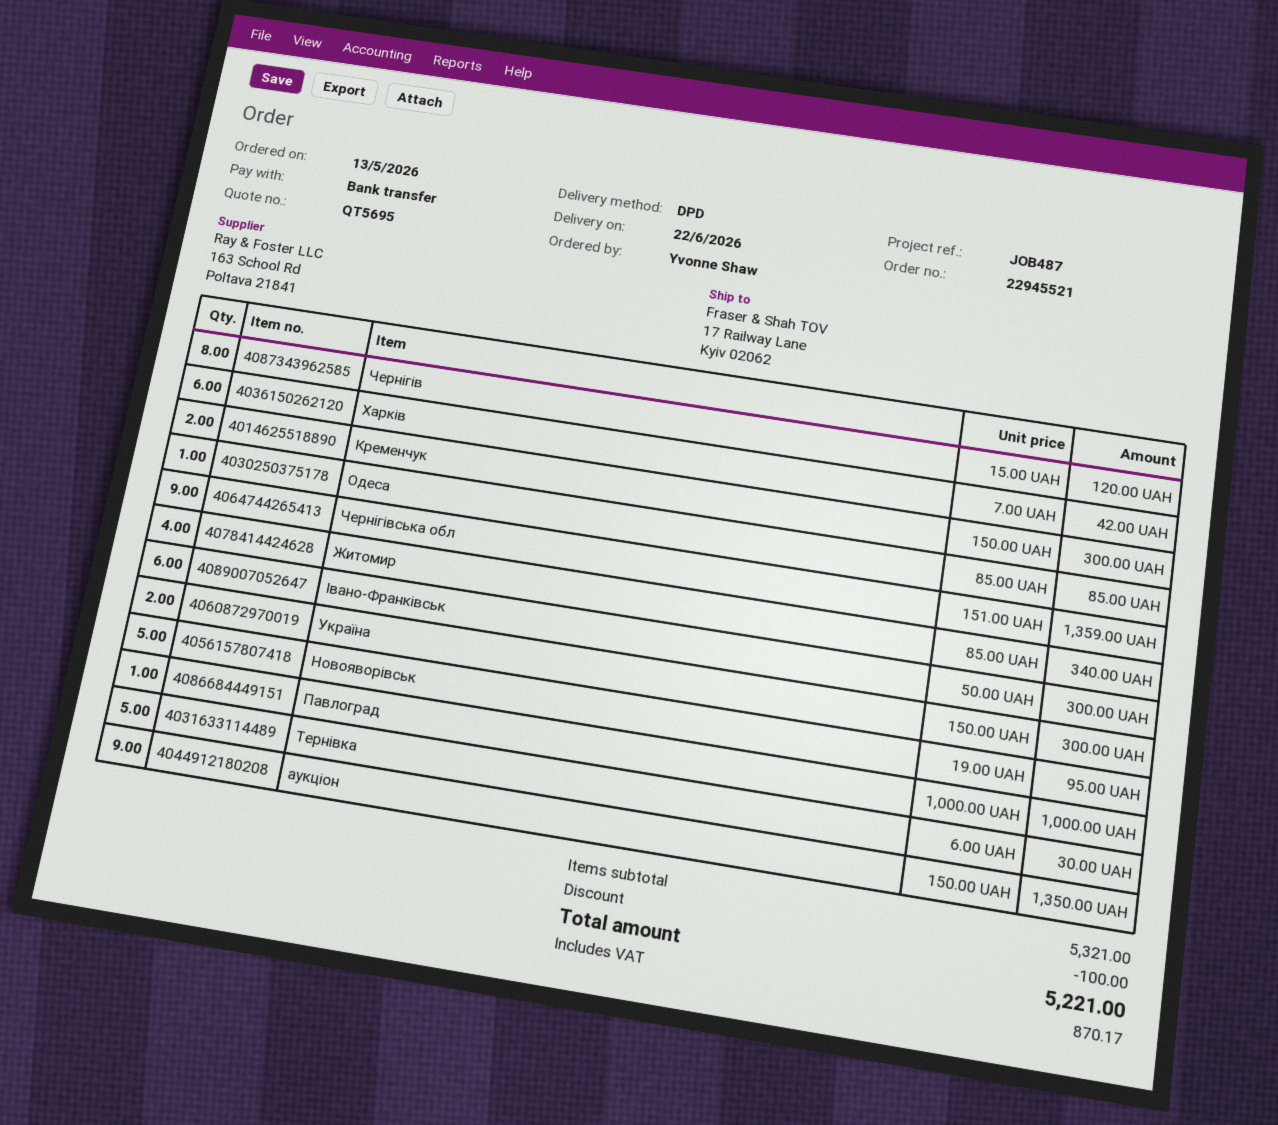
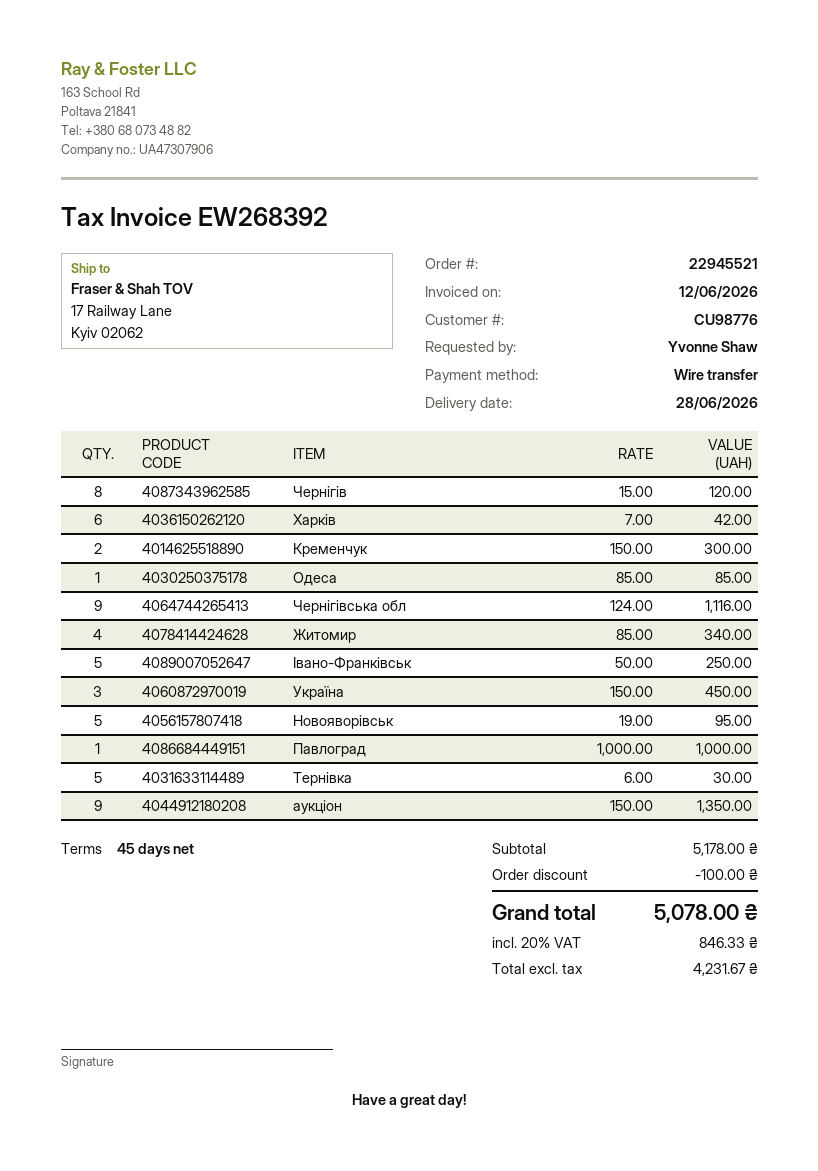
delivery date: 2026-06-22 -> 2026-06-28
Чернігівська обл: 9 x 151.00 = 1359.00 -> 9 x 124.00 = 1116.00
Івано-Франківськ: 6 x 50.00 = 300.00 -> 5 x 50.00 = 250.00
Україна: 2 x 150.00 = 300.00 -> 3 x 150.00 = 450.00
subtotal: 5321.00 -> 5178.00
tax: 870.17 -> 846.33
total: 5221.00 -> 5078.00

